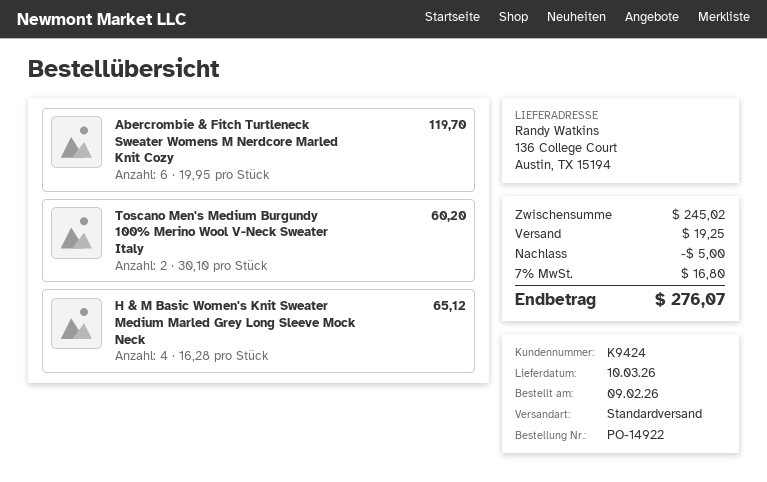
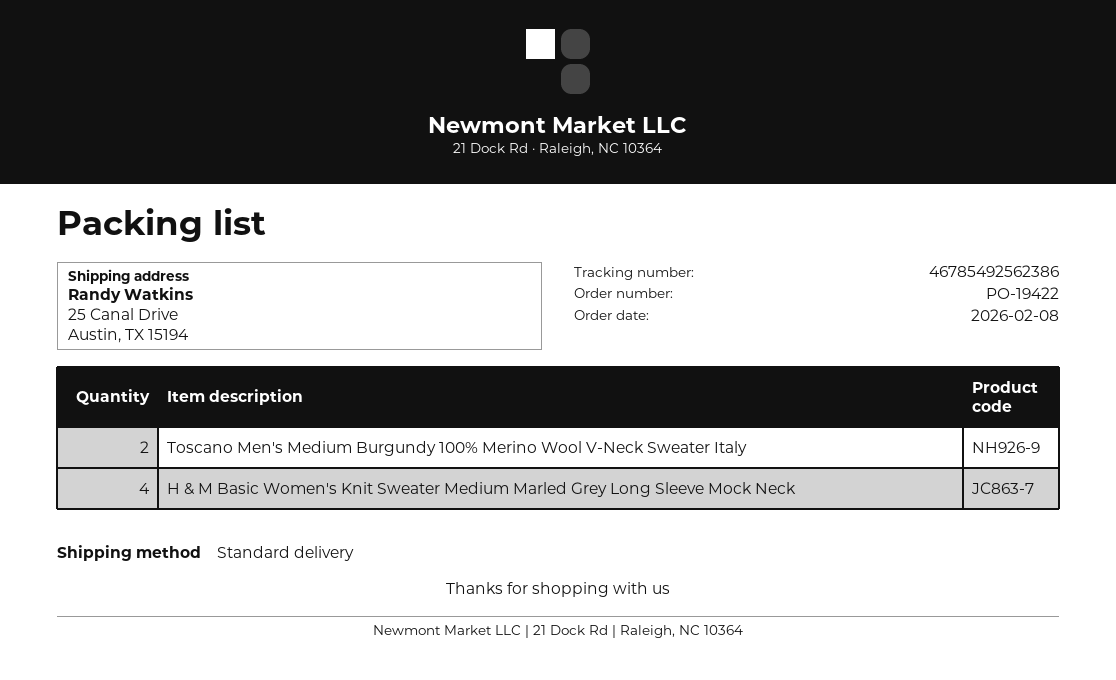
order number: PO-14922 -> PO-19422
order date: 2026-02-09 -> 2026-02-08
ship to: 136 College Court, Austin, TX 15194 -> 25 Canal Drive, Austin, TX 15194
Abercrombie & Fitch Turtleneck Sweater Womens M Nerdcore Marled Knit Cozy: 6 -> none

